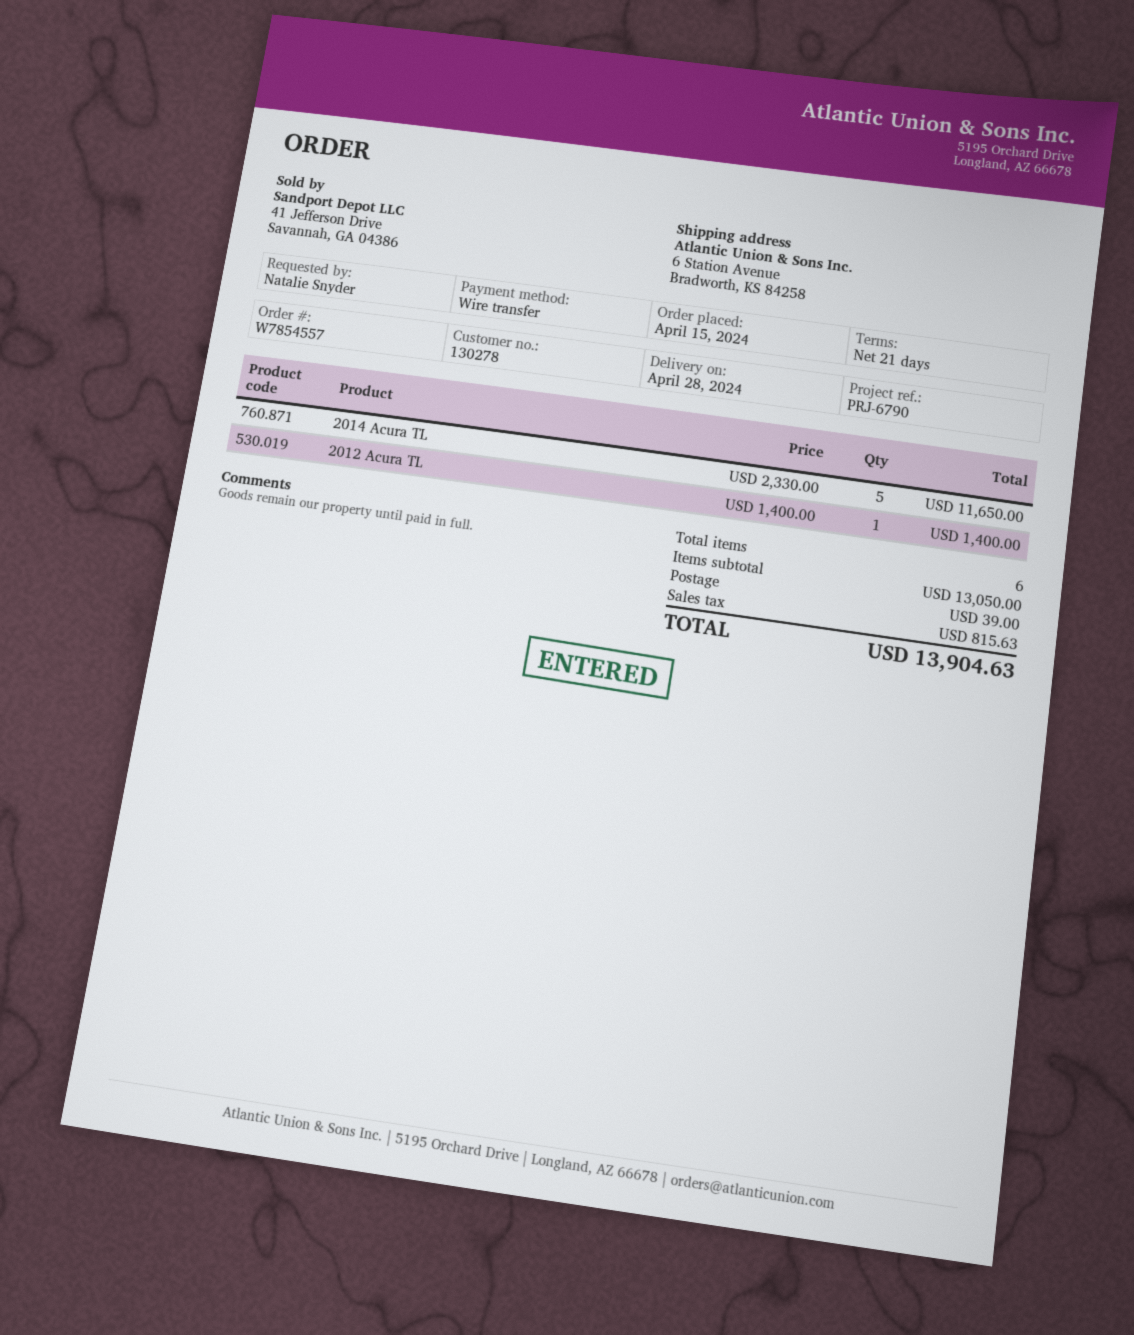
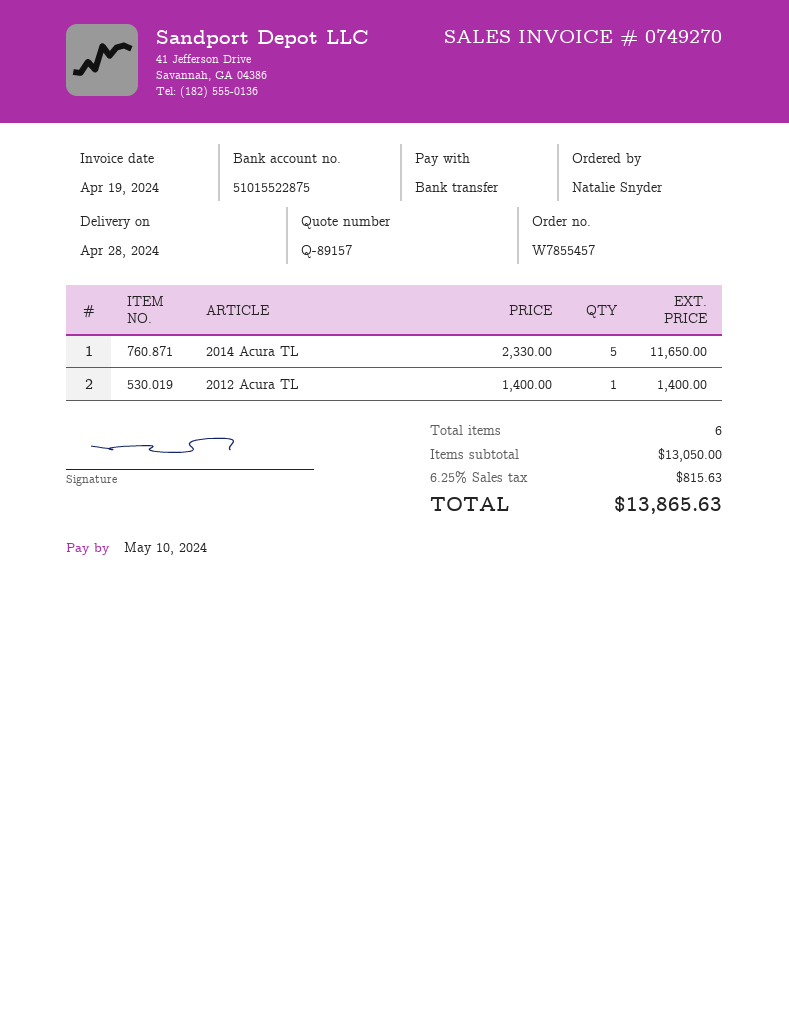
order number: W7854557 -> W7855457
shipping: 39.00 -> none
total: 13904.63 -> 13865.63

